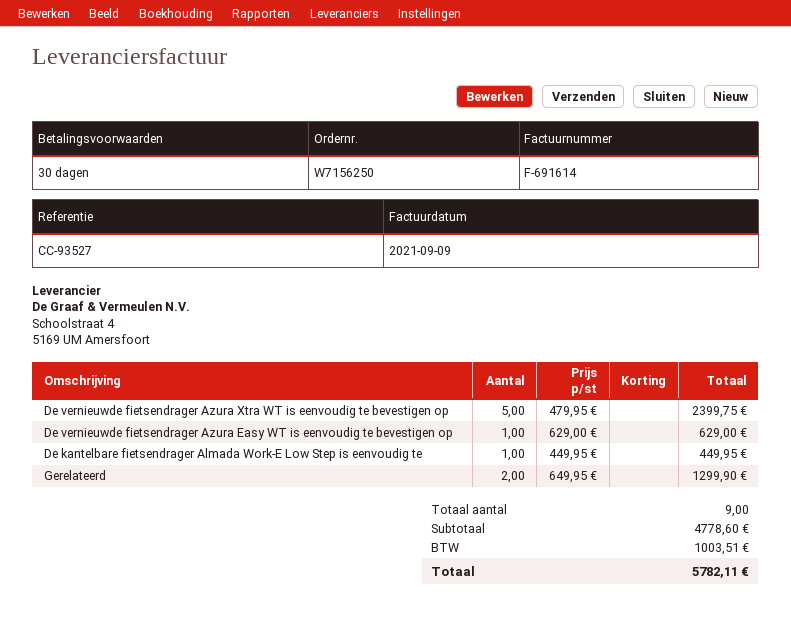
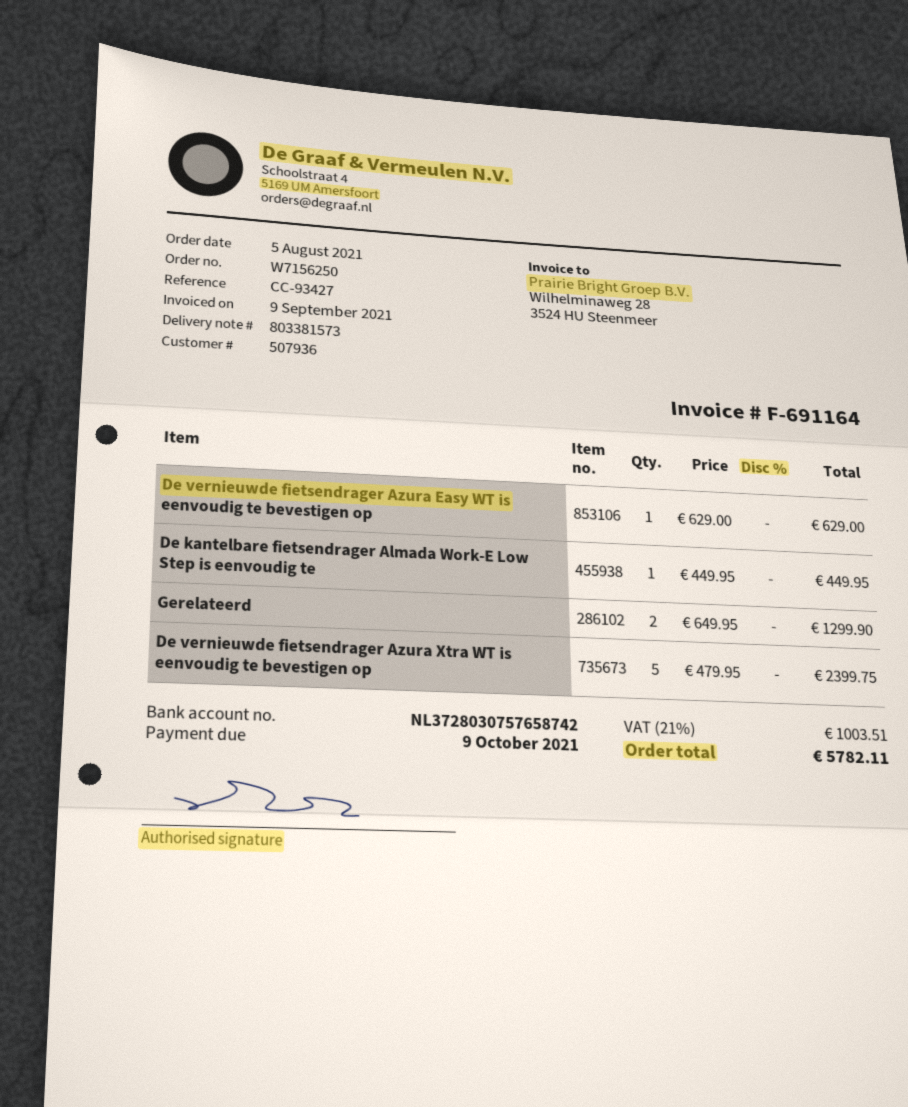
invoice number: F-691614 -> F-691164
reference: CC-93527 -> CC-93427

